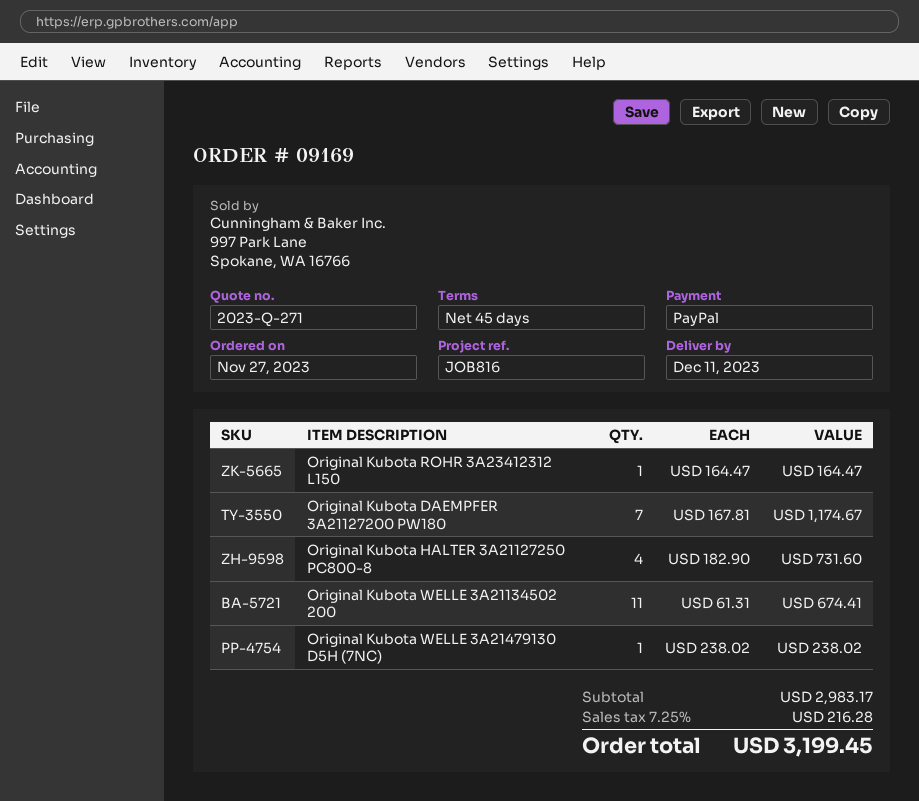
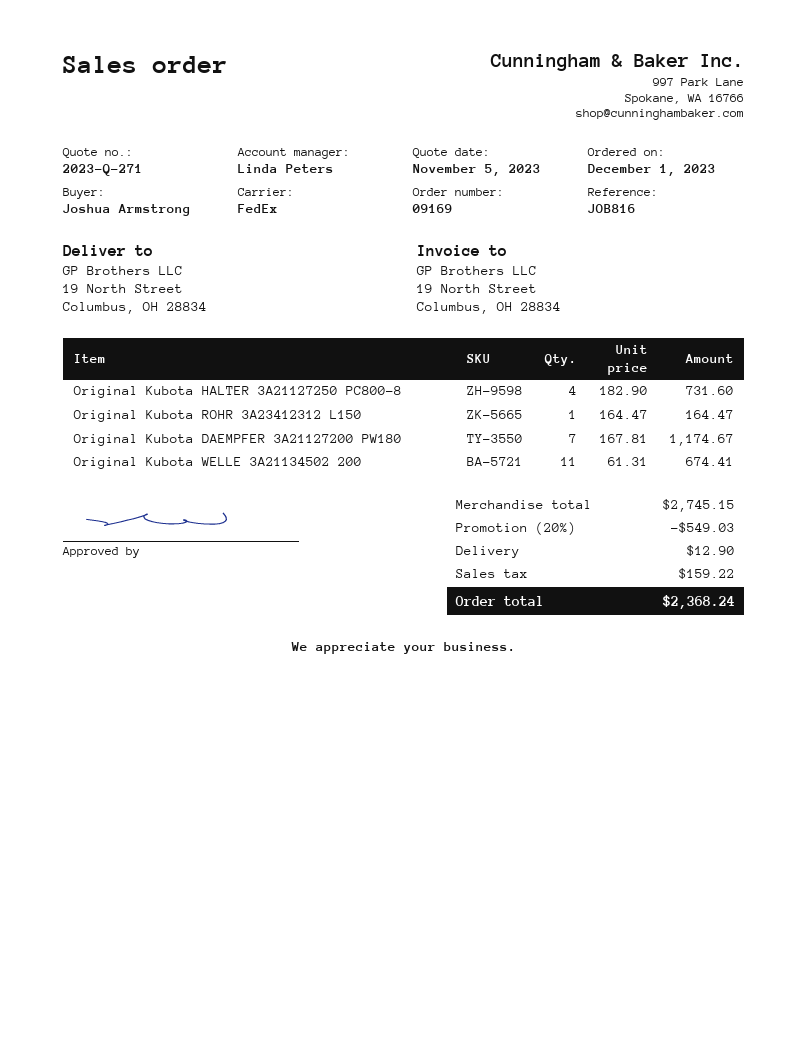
order date: 2023-11-27 -> 2023-12-01
Original Kubota WELLE 3A21479130 D5H (7NC): 1 x 238.02 = 238.02 -> none
subtotal: 2983.17 -> 2745.15
discount: none -> 20% = 549.03
shipping: none -> 12.90
tax: 216.28 -> 159.22
total: 3199.45 -> 2368.24

